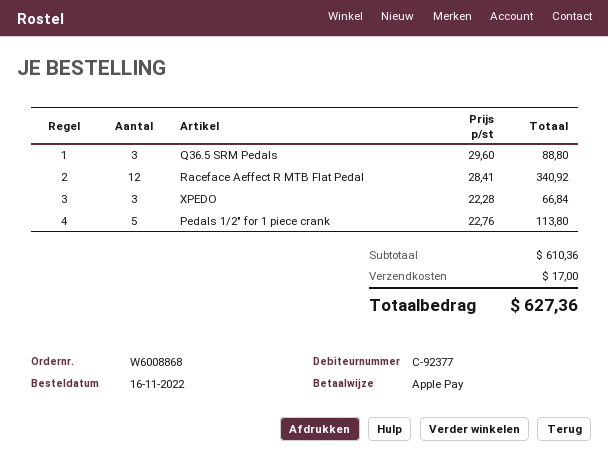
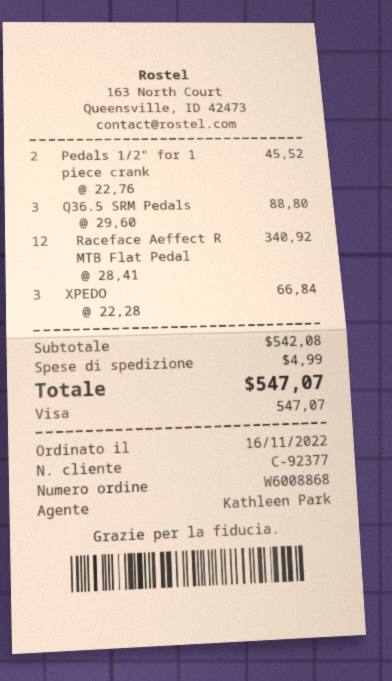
payment method: Apple Pay -> Visa
Pedals 1/2" for 1 piece crank: 5 x 22.76 = 113.80 -> 2 x 22.76 = 45.52
subtotal: 610.36 -> 542.08
shipping: 17.00 -> 4.99
total: 627.36 -> 547.07

